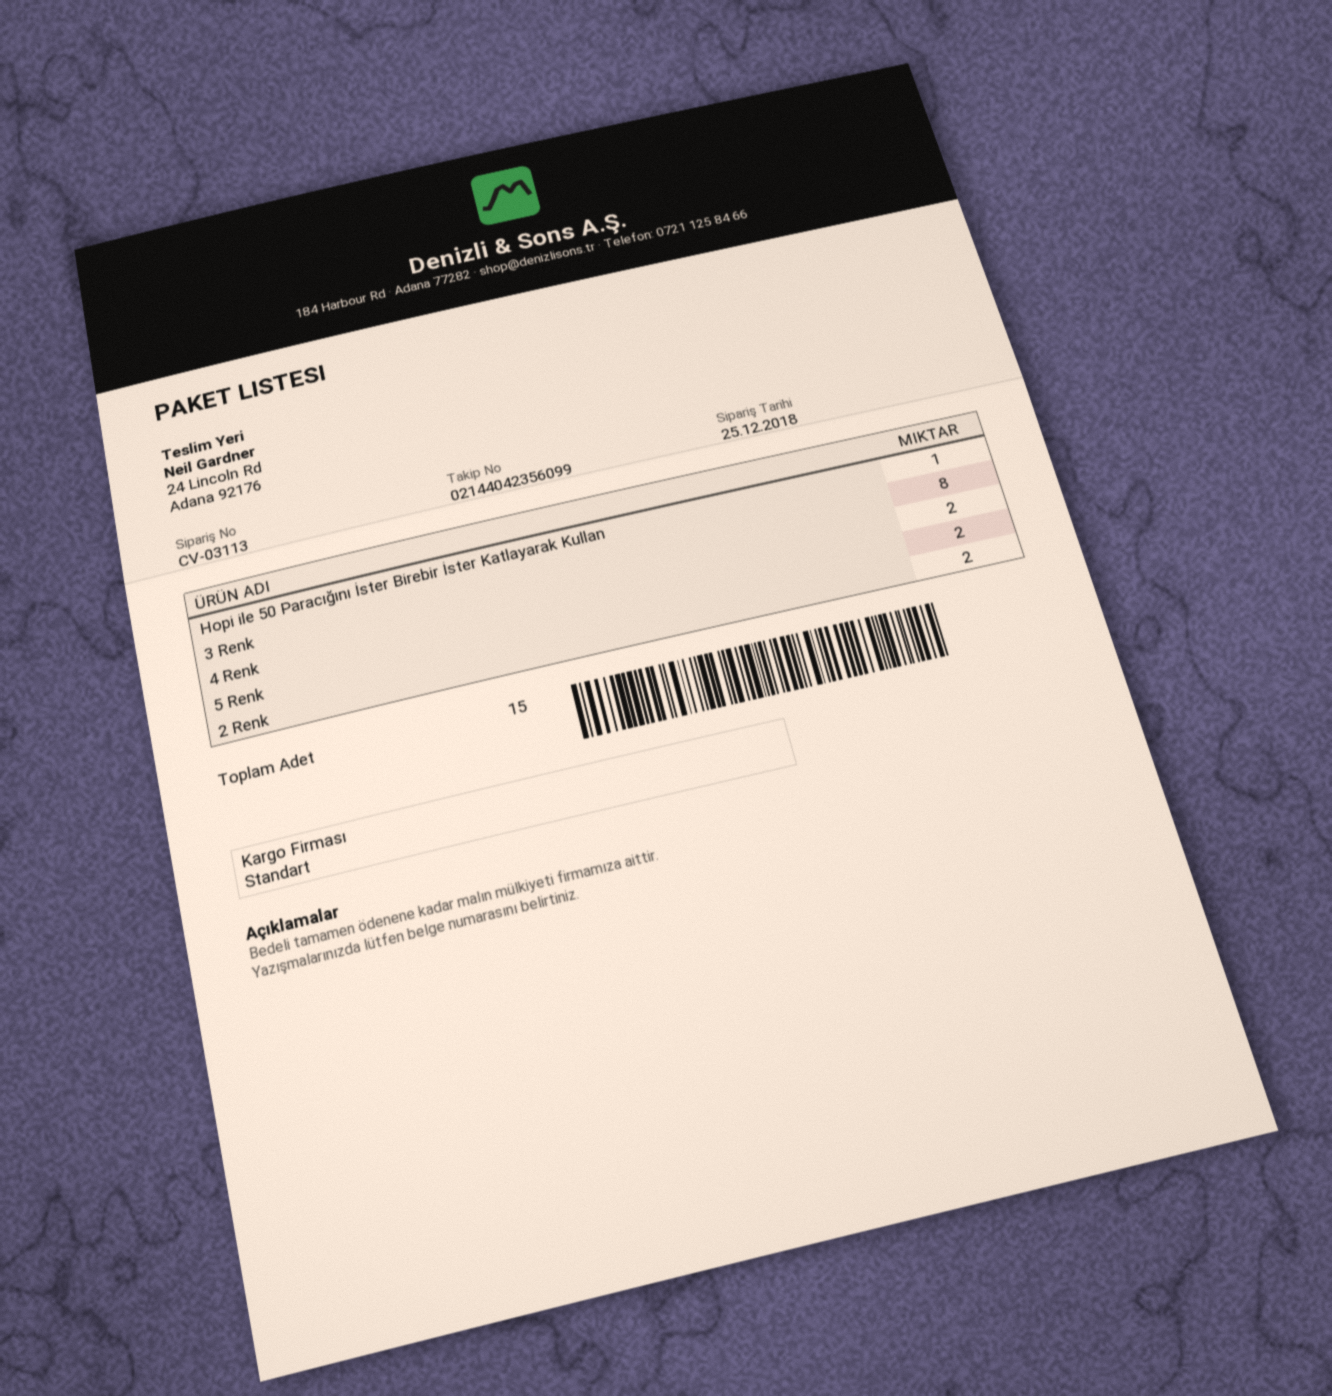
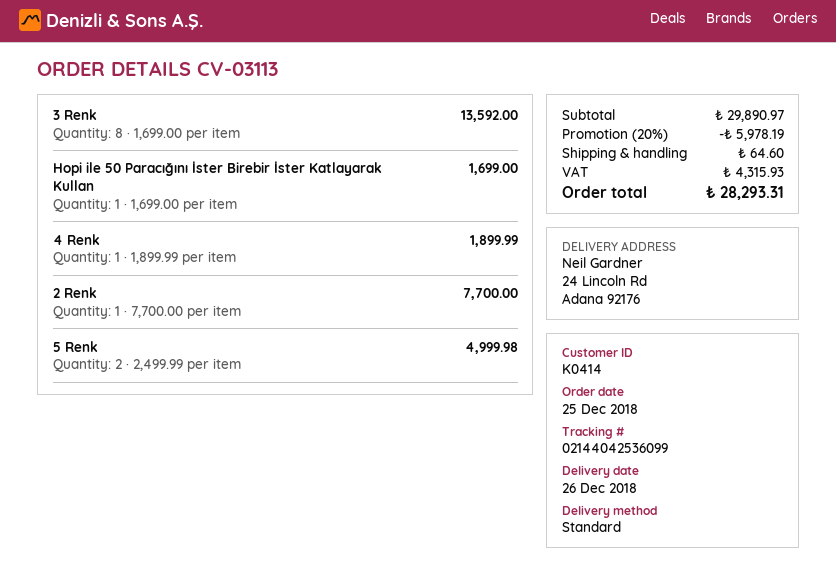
tracking number: 02144042356099 -> 02144042536099
4 Renk: 2 -> 1
2 Renk: 2 -> 1

